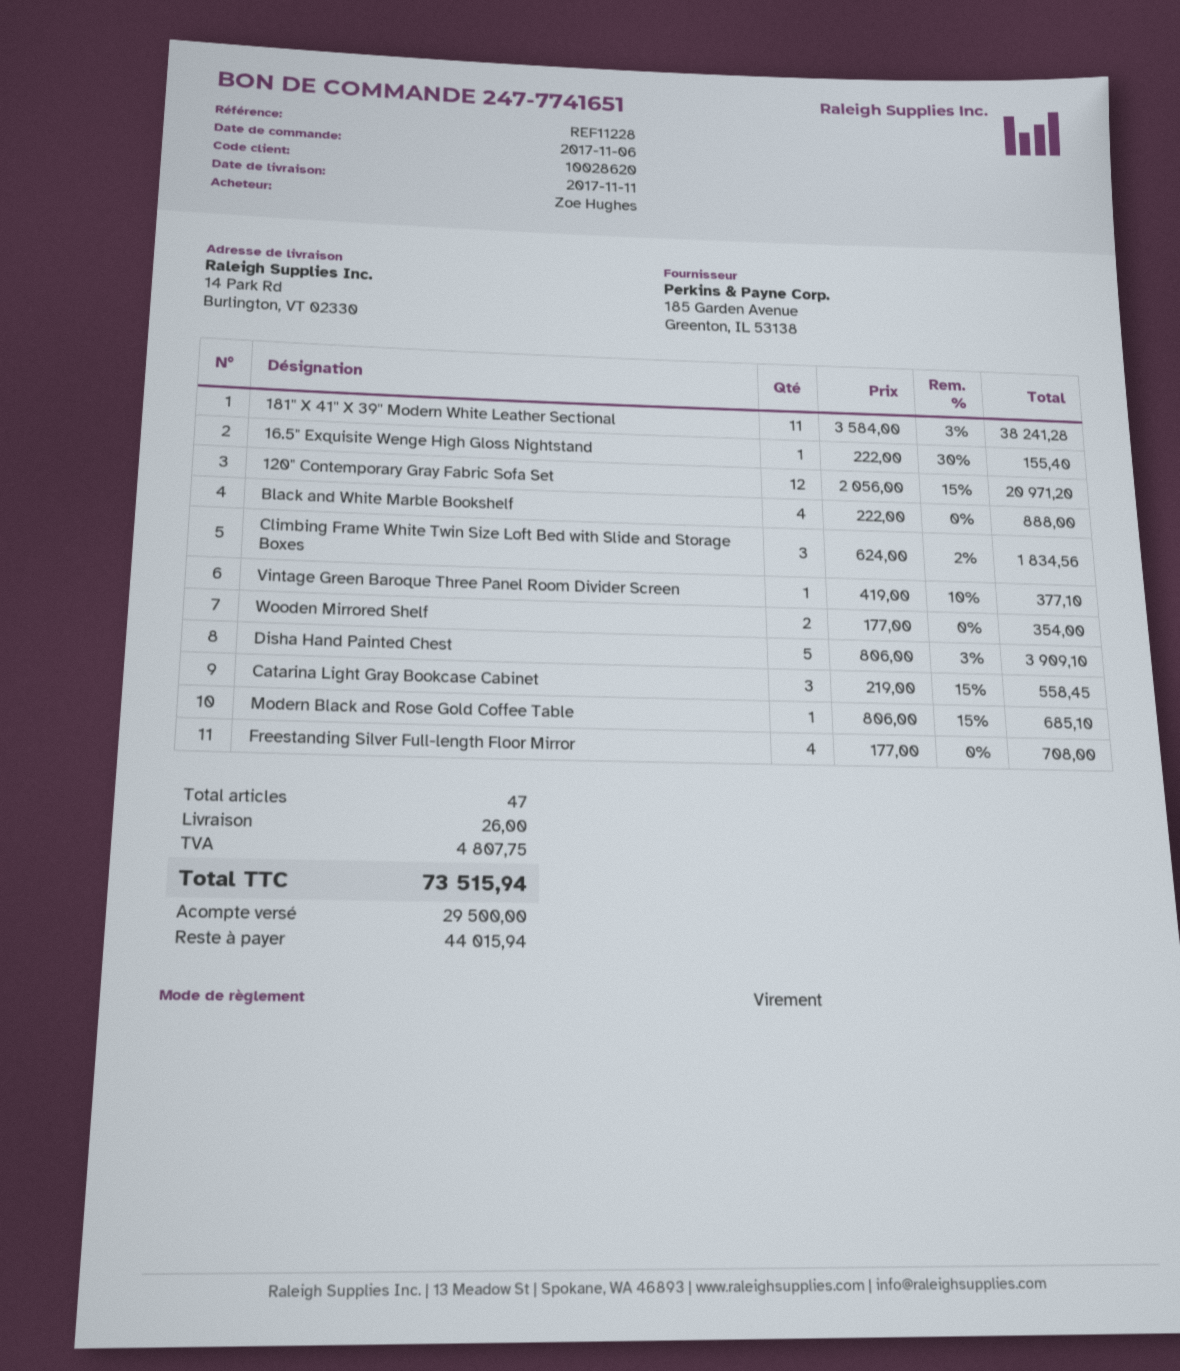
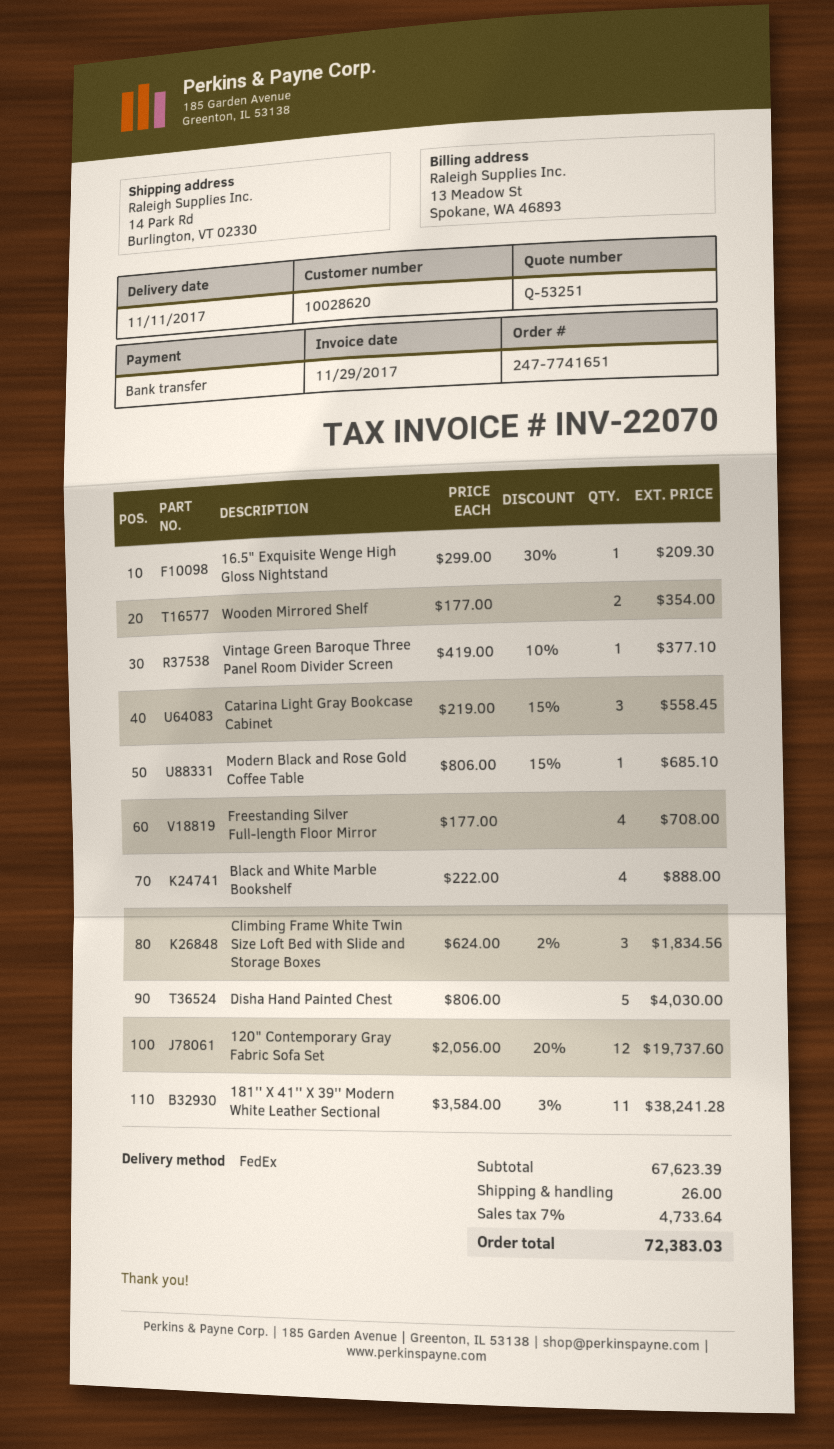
16.5" Exquisite Wenge High Gloss Nightstand: 1 x 222.00 - 30% = 155.40 -> 1 x 299.00 - 30% = 209.30
120" Contemporary Gray Fabric Sofa Set: 12 x 2056.00 - 15% = 20971.20 -> 12 x 2056.00 - 20% = 19737.60
Disha Hand Painted Chest: 5 x 806.00 - 3% = 3909.10 -> 5 x 806.00 = 4030.00
tax: 4807.75 -> 4733.64
total: 73515.94 -> 72383.03

